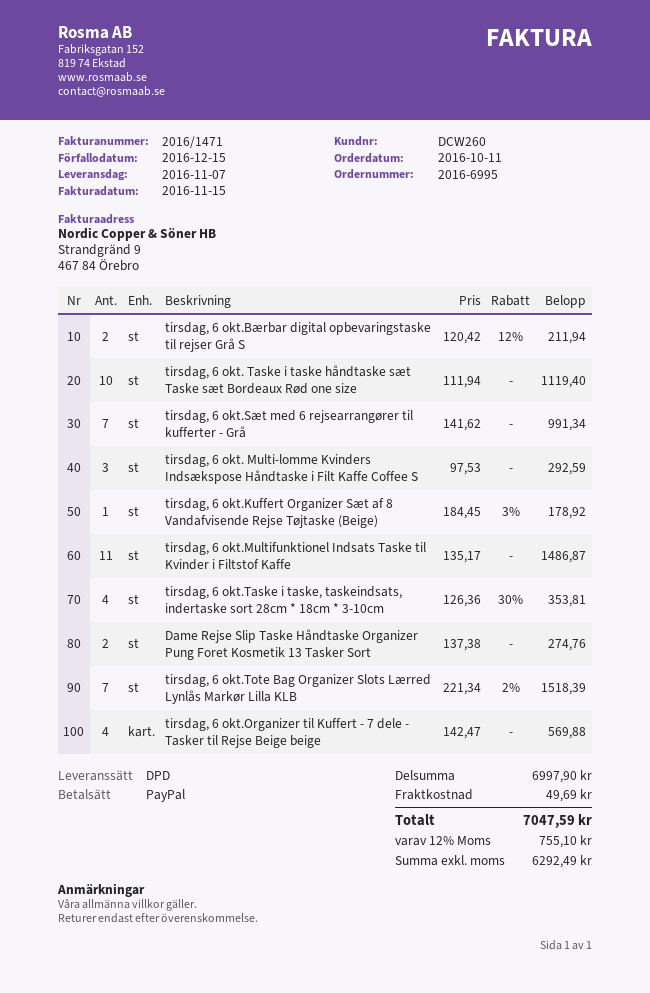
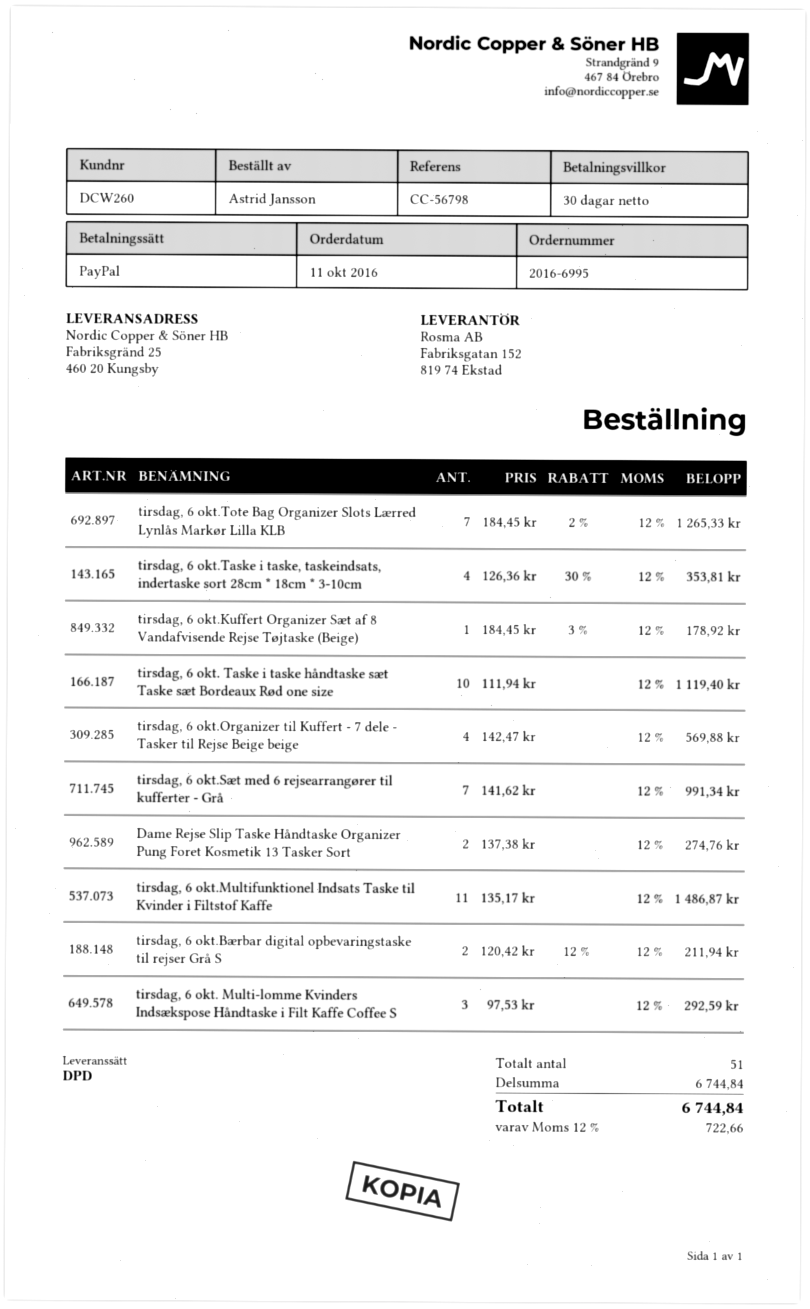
tirsdag, 6 okt.Tote Bag Organizer Slots Lærred Lynlås Markør Lilla KLB: 7 x 221.34 - 2% = 1518.39 -> 7 x 184.45 - 2% = 1265.33
subtotal: 6997.90 -> 6744.84
shipping: 49.69 -> none
tax: 12% = 755.10 -> 12% = 722.66
total: 7047.59 -> 6744.84

